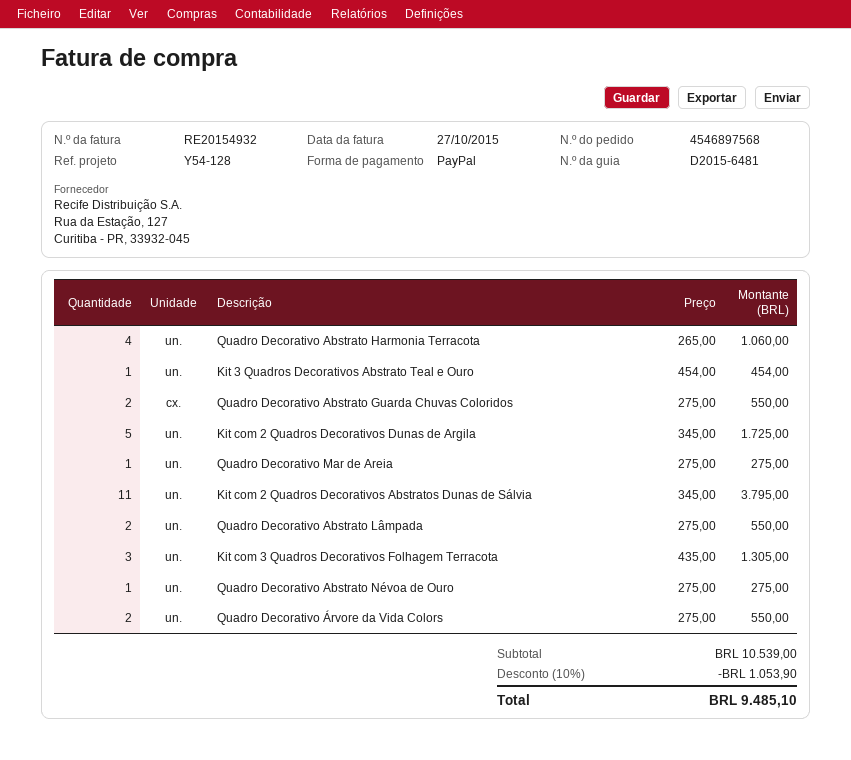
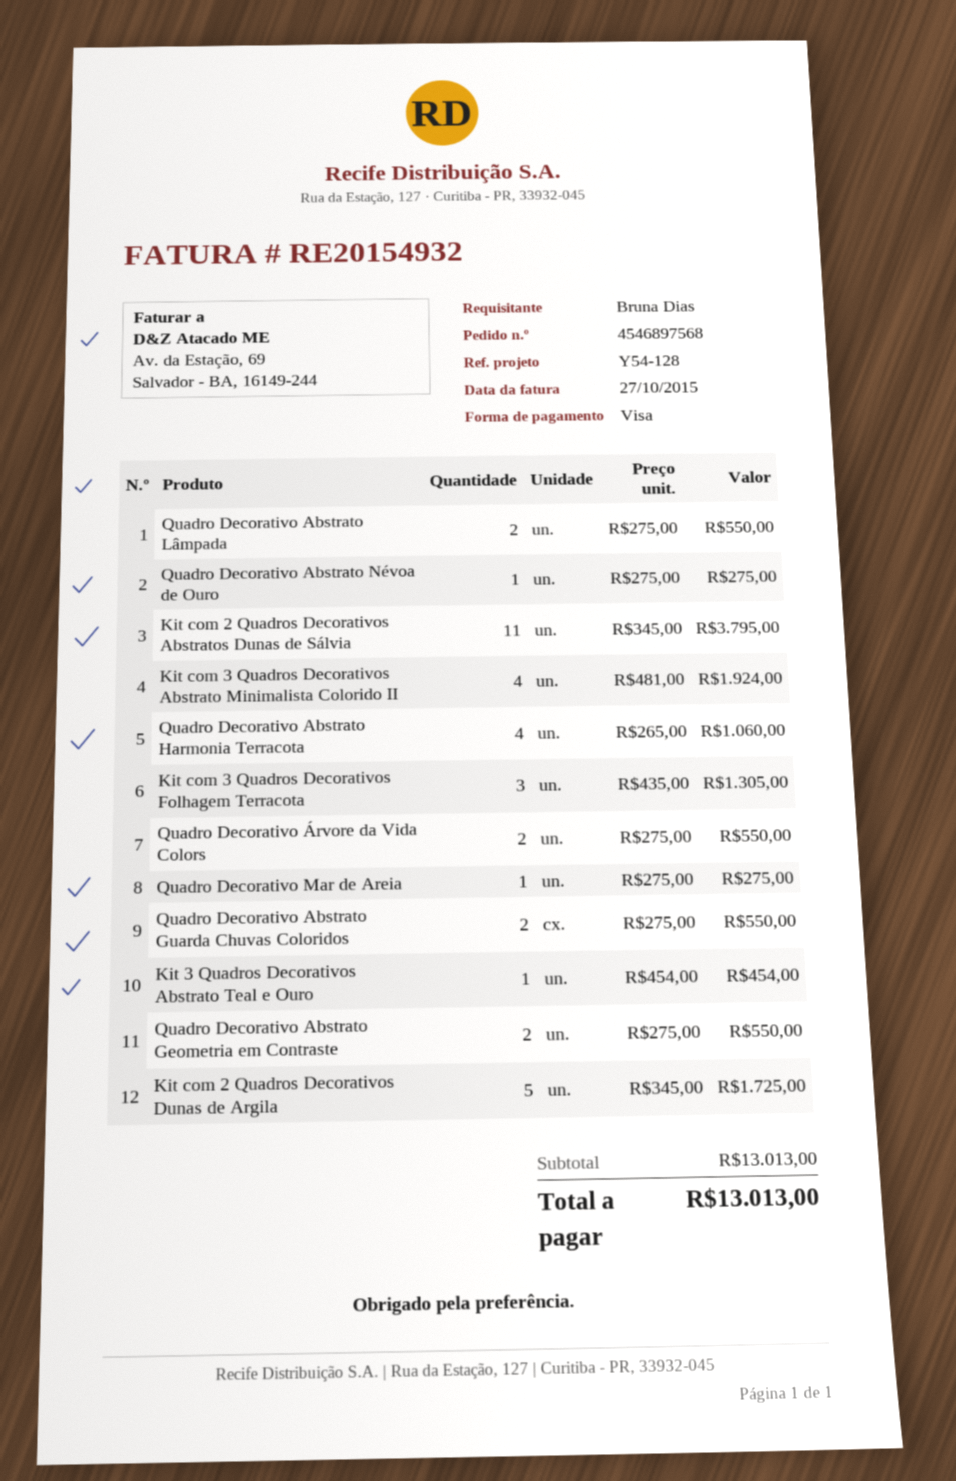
payment method: PayPal -> Visa
Kit com 3 Quadros Decorativos Abstrato Minimalista Colorido II: none -> 4 x 481.00 = 1924.00
Quadro Decorativo Abstrato Geometria em Contraste: none -> 2 x 275.00 = 550.00
subtotal: 10539.00 -> 13013.00
discount: 10% = 1053.90 -> none
total: 9485.10 -> 13013.00

